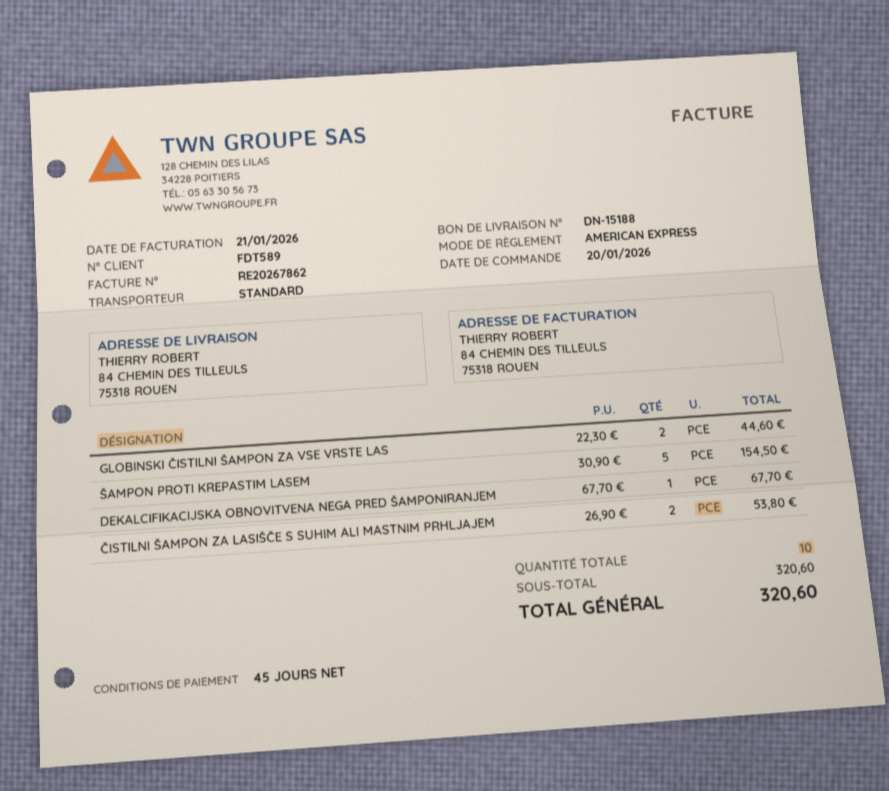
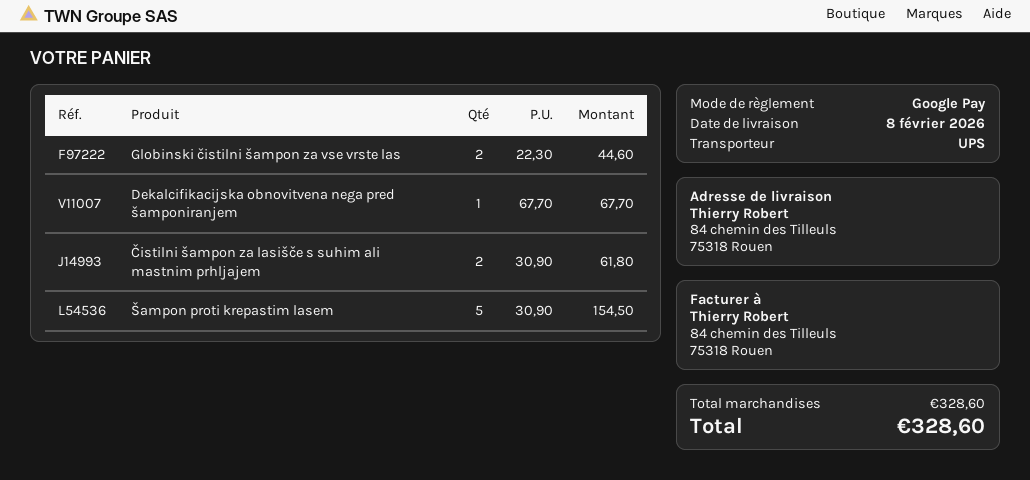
payment method: American Express -> Google Pay
shipping method: standard -> UPS
ČISTILNI ŠAMPON ZA LASIŠČE S SUHIM ALI MASTNIM PRHLJAJEM: 2 x 26.90 = 53.80 -> 2 x 30.90 = 61.80
subtotal: 320.60 -> 328.60
total: 320.60 -> 328.60

